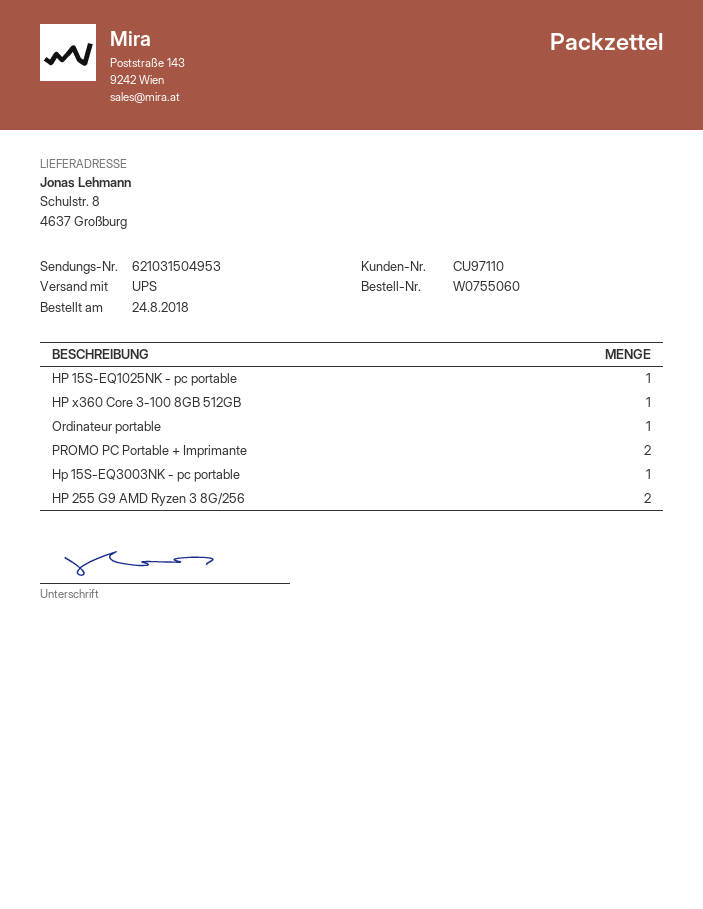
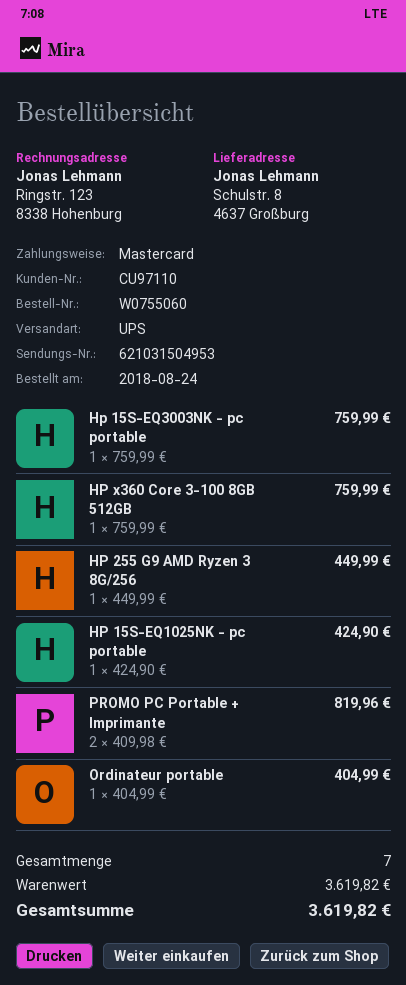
HP 255 G9 AMD Ryzen 3 8G/256: 2 -> 1

